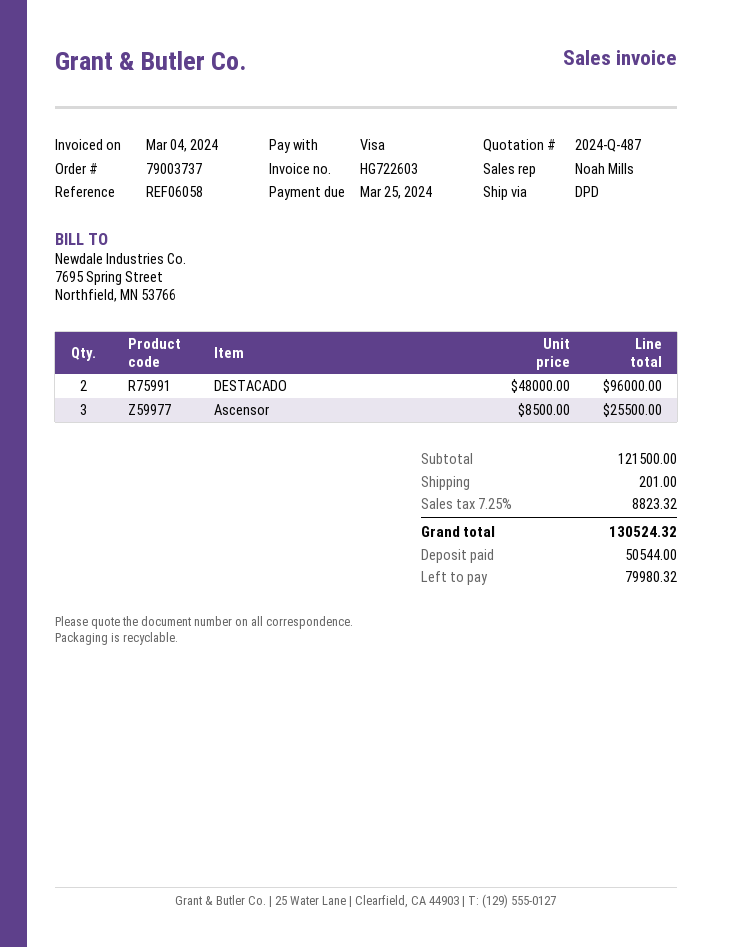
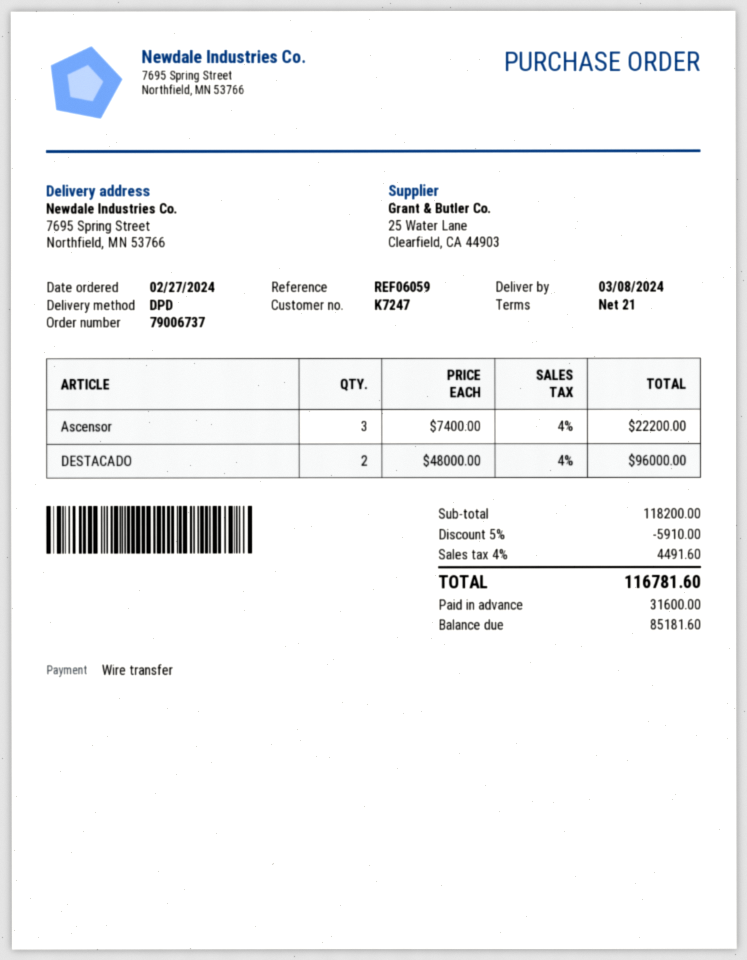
order number: 79003737 -> 79006737
reference: REF06058 -> REF06059
payment method: Visa -> bank transfer
Ascensor: 3 x 8500.00 = 25500.00 -> 3 x 7400.00 = 22200.00
subtotal: 121500.00 -> 118200.00
discount: none -> 5% = 5910.00
shipping: 201.00 -> none
tax: 7.25% = 8823.32 -> 4% = 4491.60
total: 130524.32 -> 116781.60
deposit: 50544.00 -> 31600.00
balance: 79980.32 -> 85181.60

